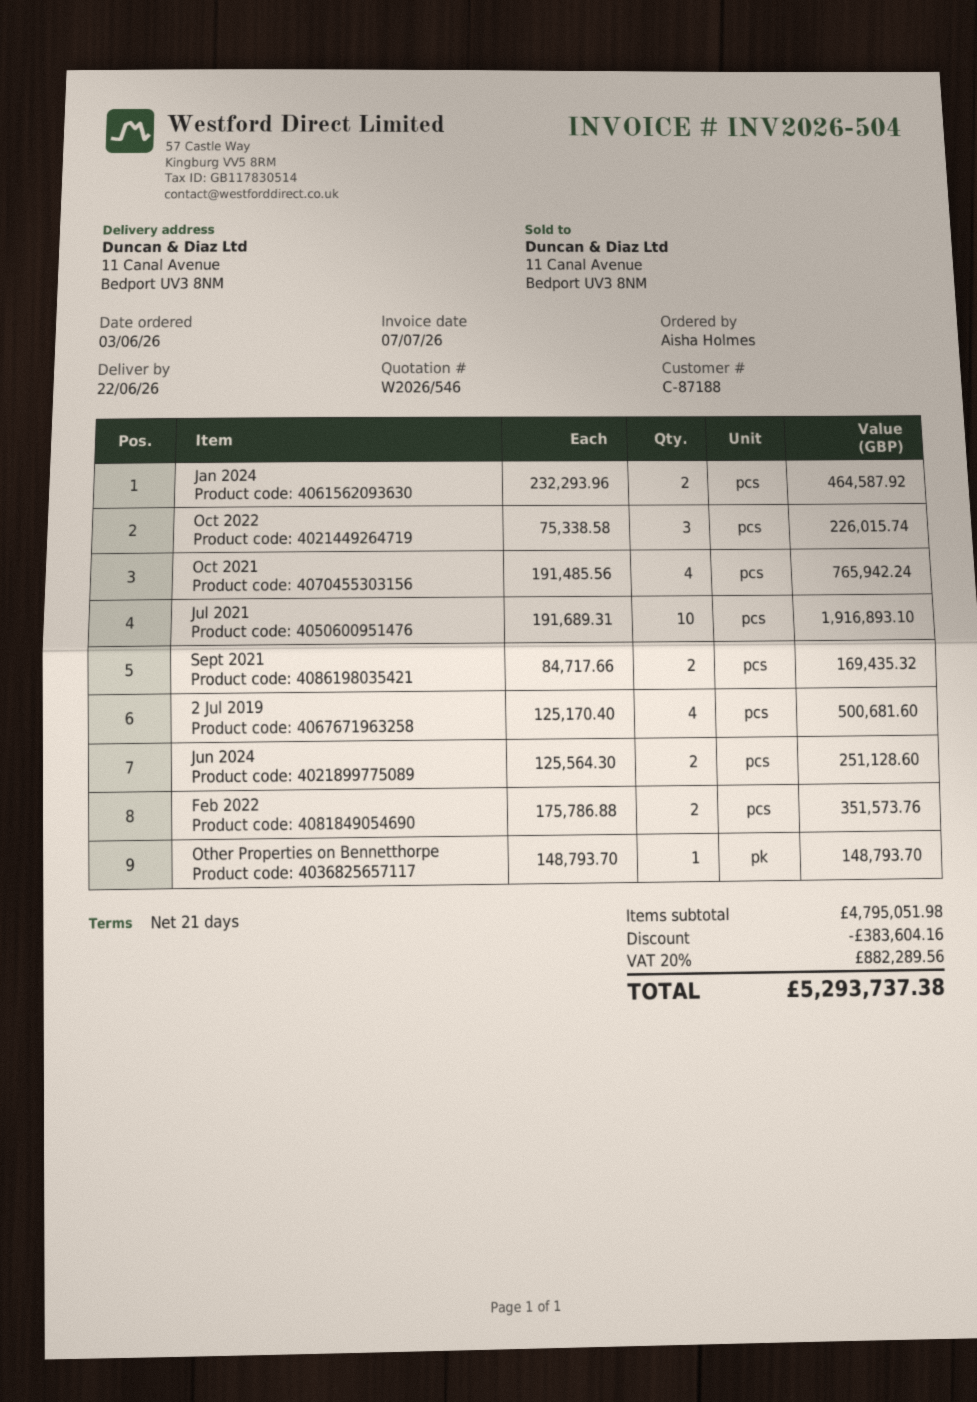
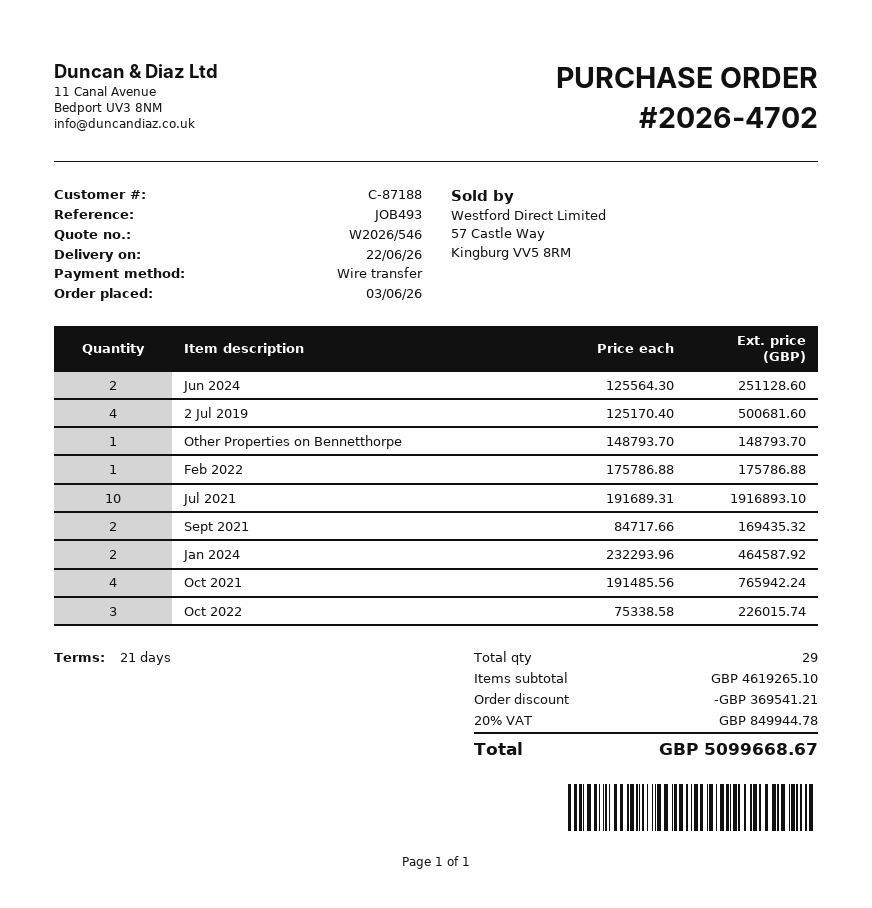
Feb 2022: 2 x 175786.88 = 351573.76 -> 1 x 175786.88 = 175786.88
subtotal: 4795051.98 -> 4619265.10
discount: 383604.16 -> 369541.21
tax: 20% = 882289.56 -> 20% = 849944.78
total: 5293737.38 -> 5099668.67

